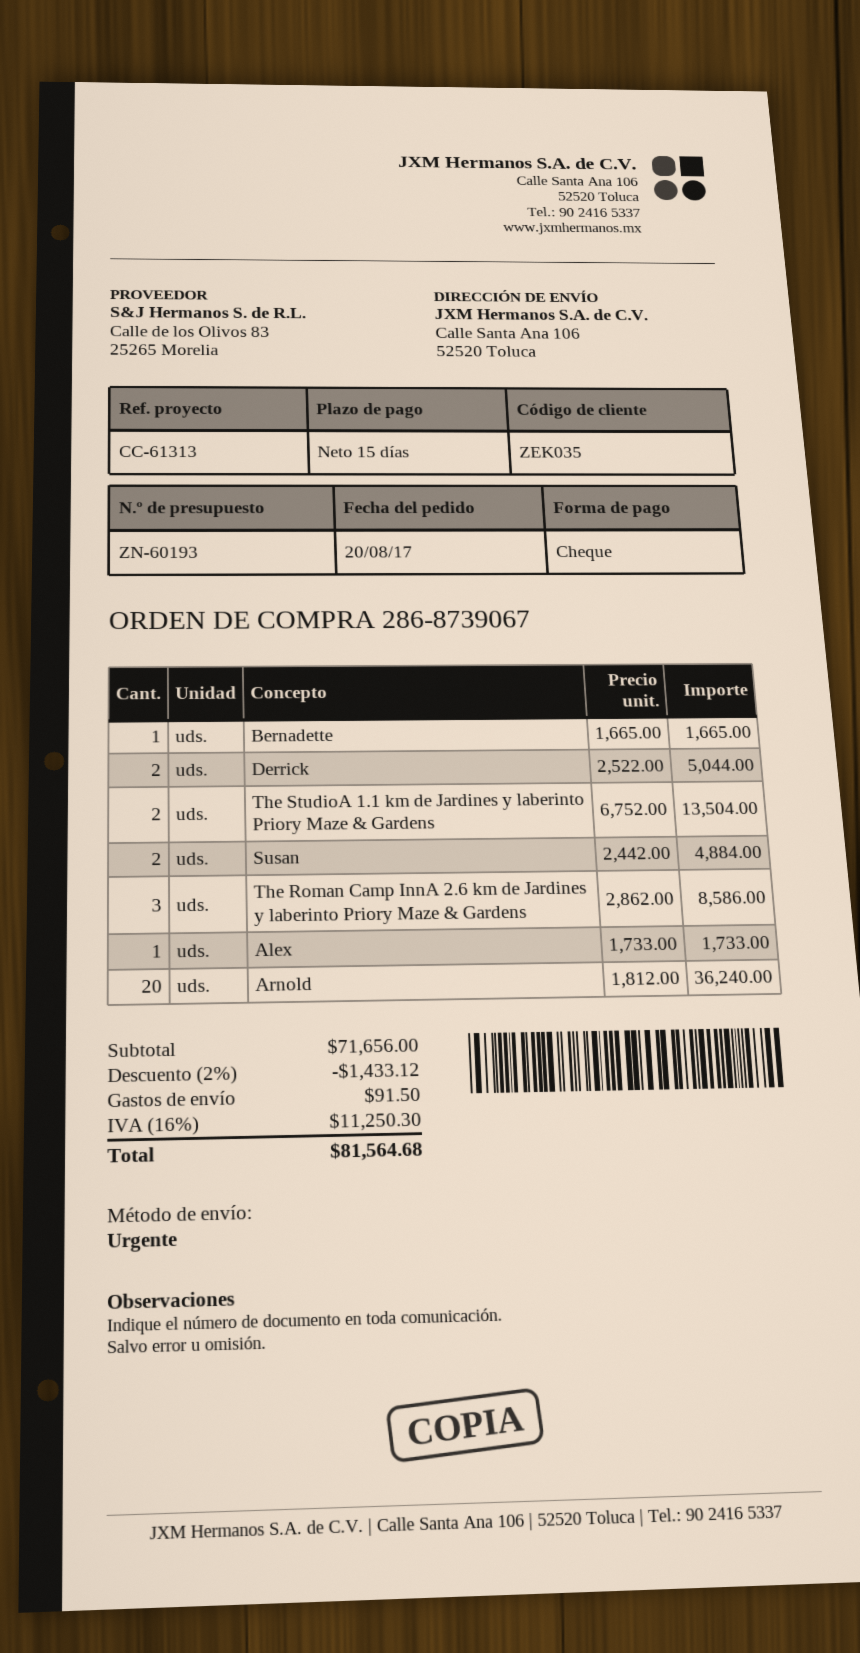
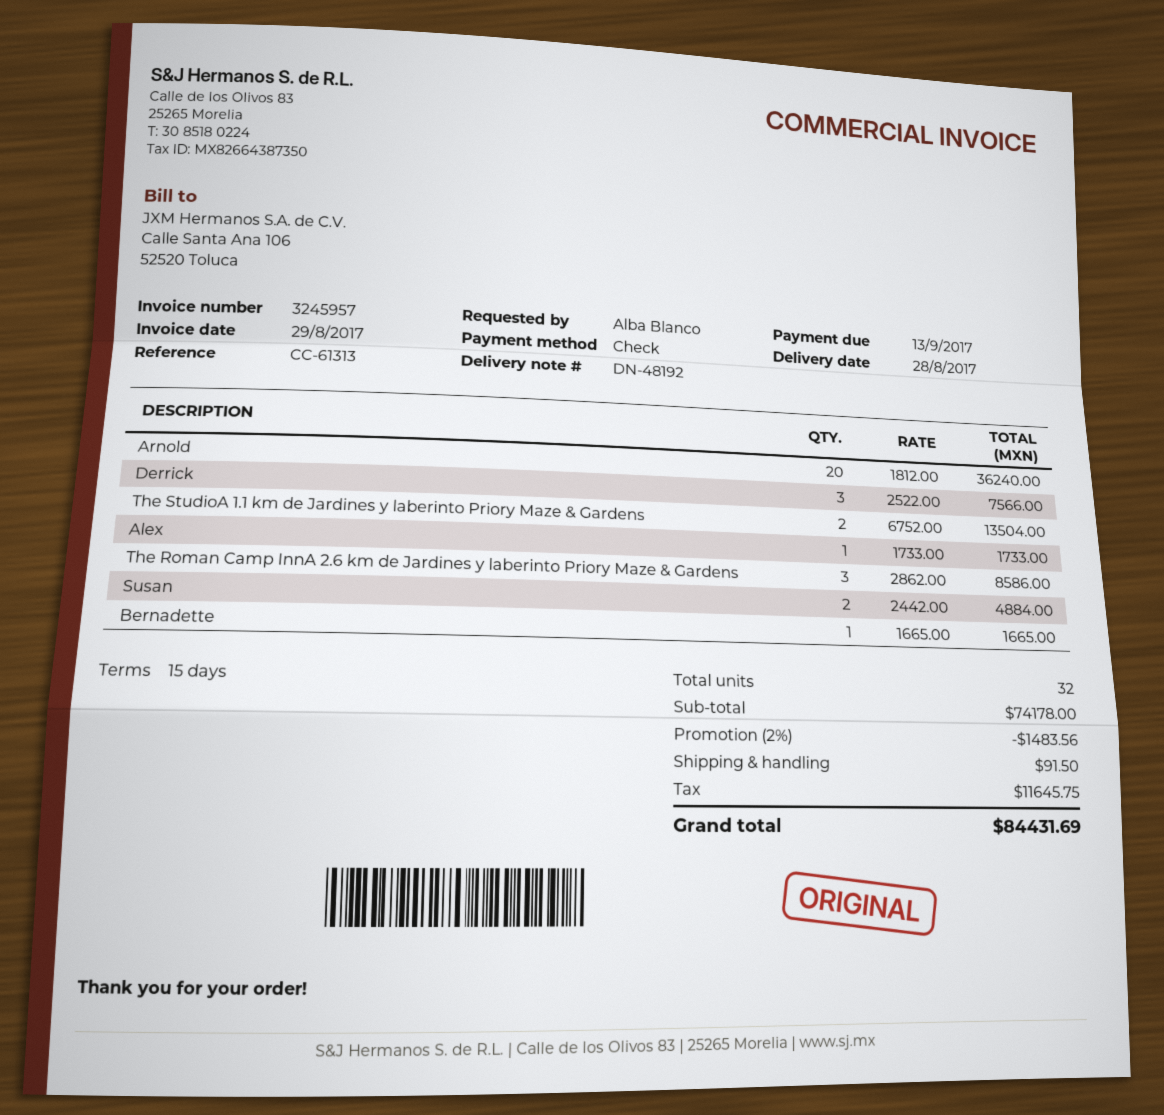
Derrick: 2 x 2522.00 = 5044.00 -> 3 x 2522.00 = 7566.00
subtotal: 71656.00 -> 74178.00
discount: 2% = 1433.12 -> 2% = 1483.56
tax: 11250.30 -> 11645.75
total: 81564.68 -> 84431.69

